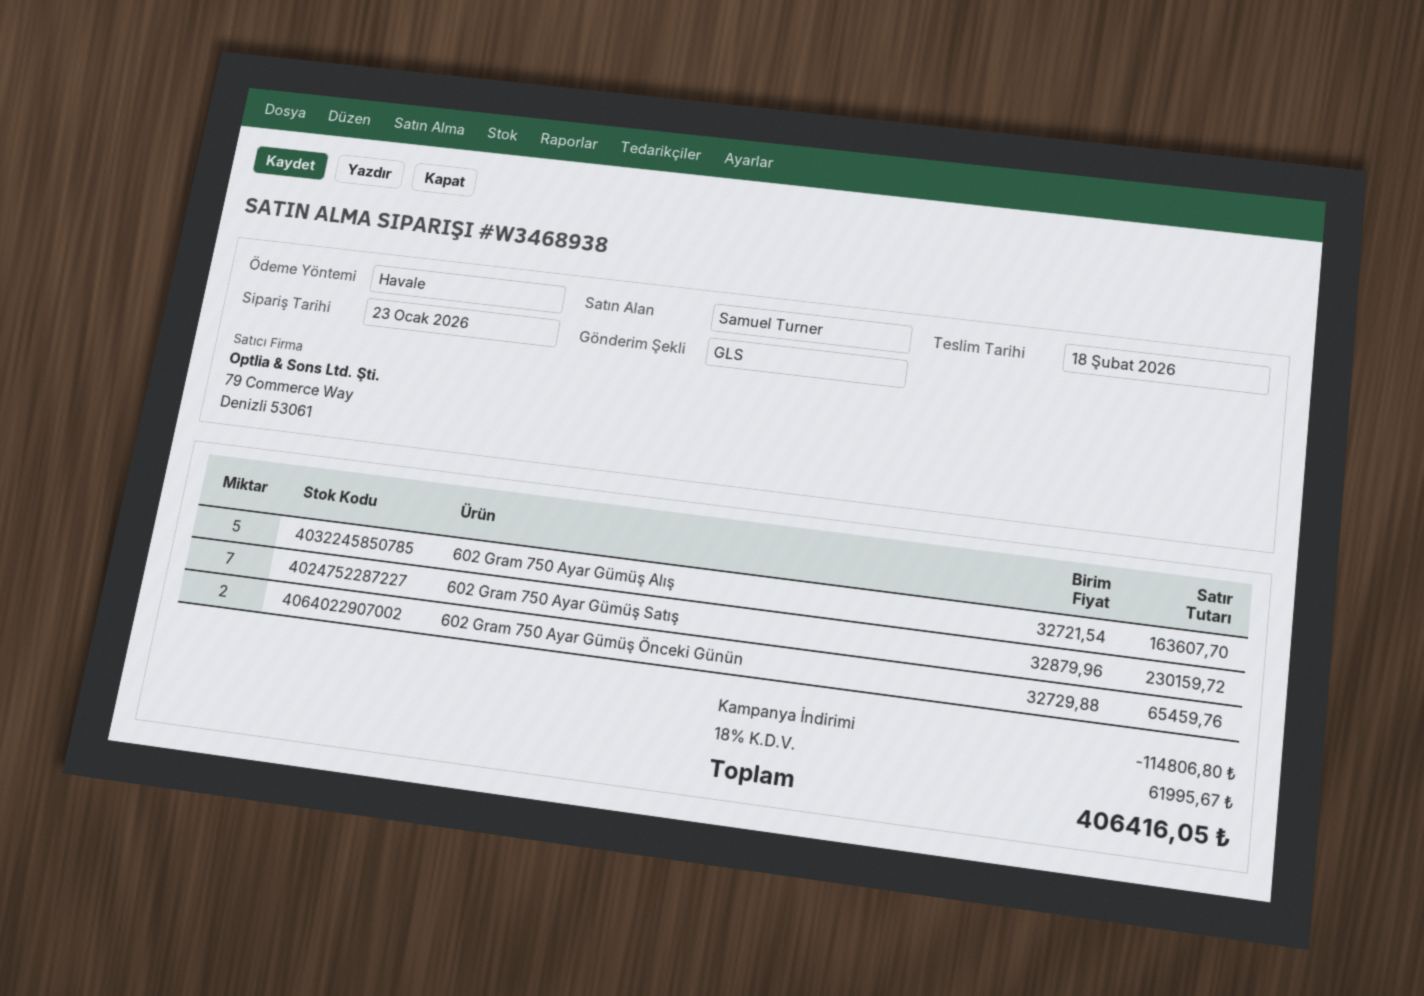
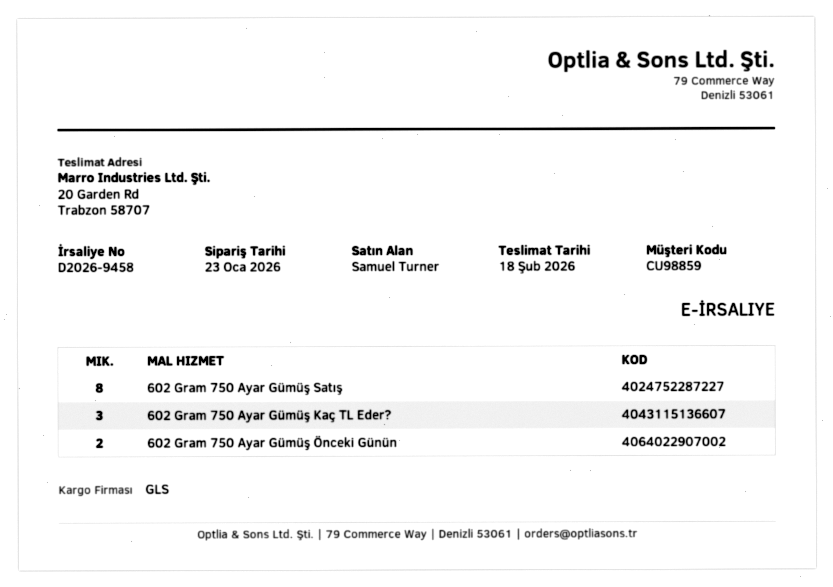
602 Gram 750 Ayar Gümüş Alış: 5 -> none
602 Gram 750 Ayar Gümüş Satış: 7 -> 8
602 Gram 750 Ayar Gümüş Kaç TL Eder?: none -> 3

